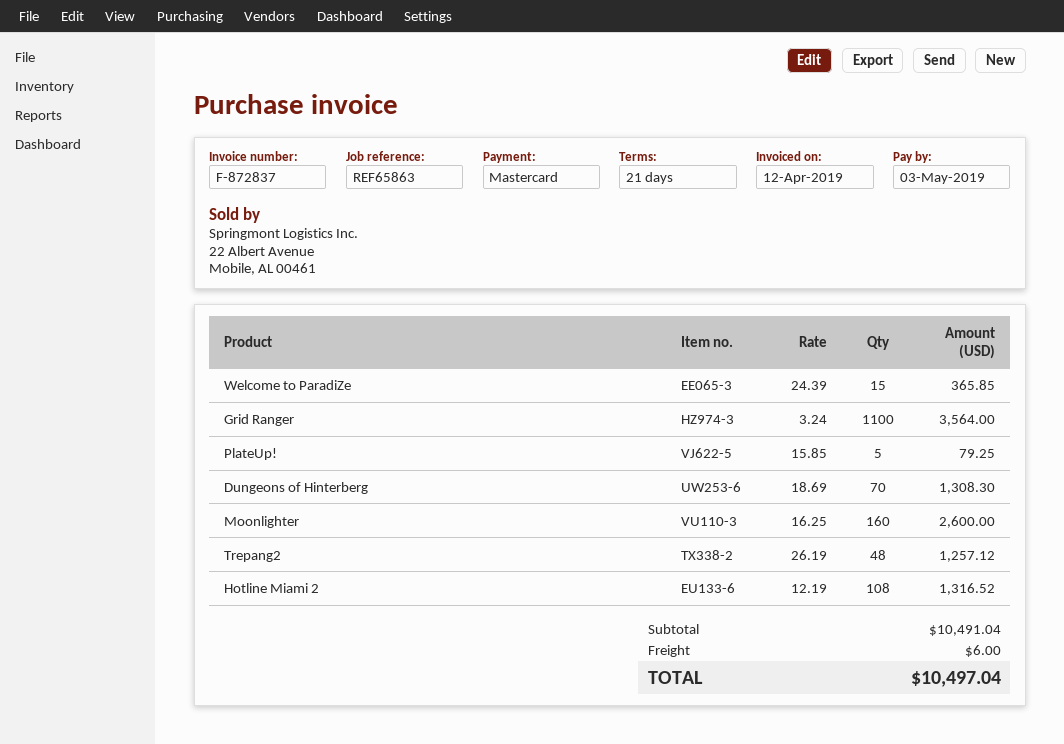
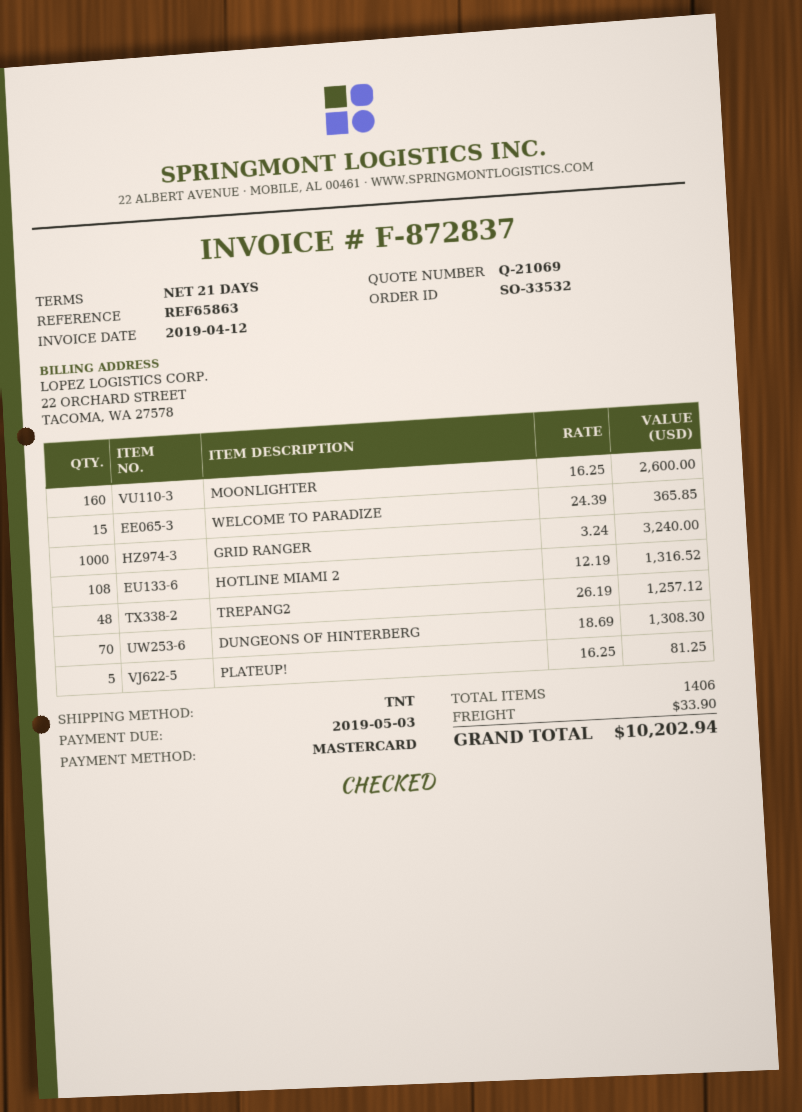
Grid Ranger: 1100 x 3.24 = 3564.00 -> 1000 x 3.24 = 3240.00
PlateUp!: 5 x 15.85 = 79.25 -> 5 x 16.25 = 81.25
shipping: 6.00 -> 33.90
total: 10497.04 -> 10202.94

